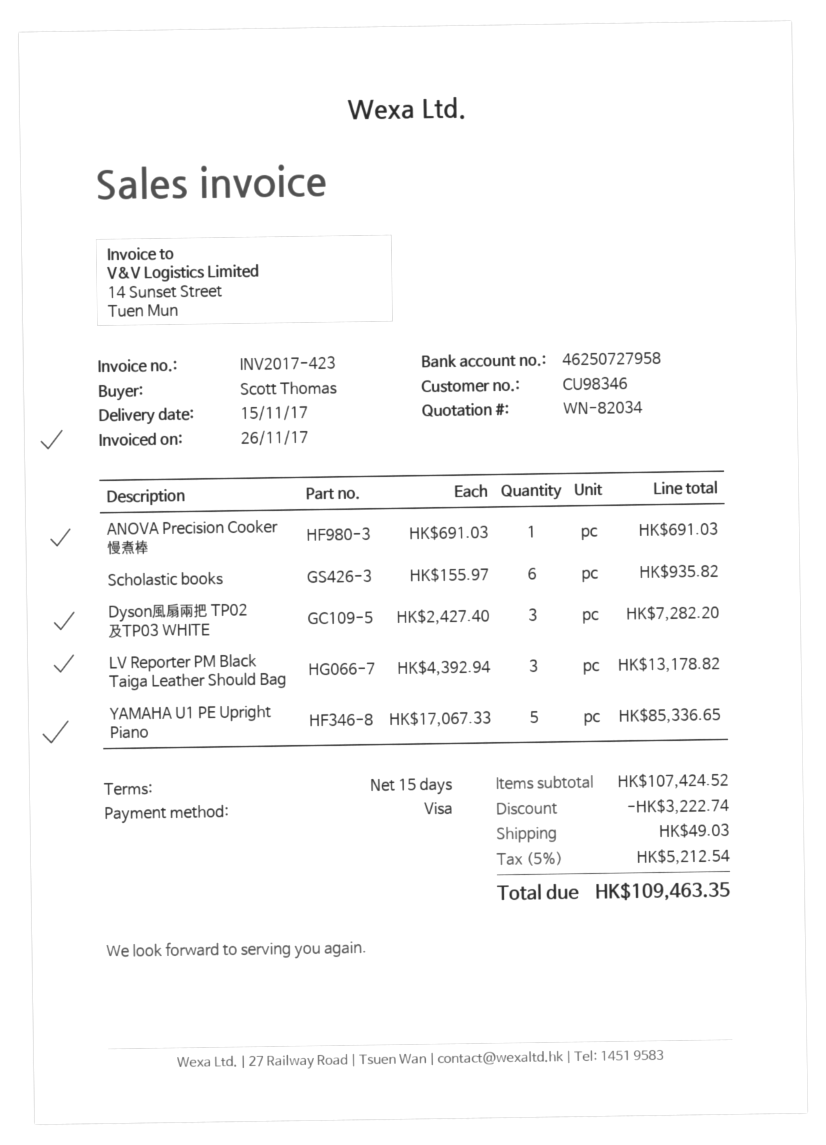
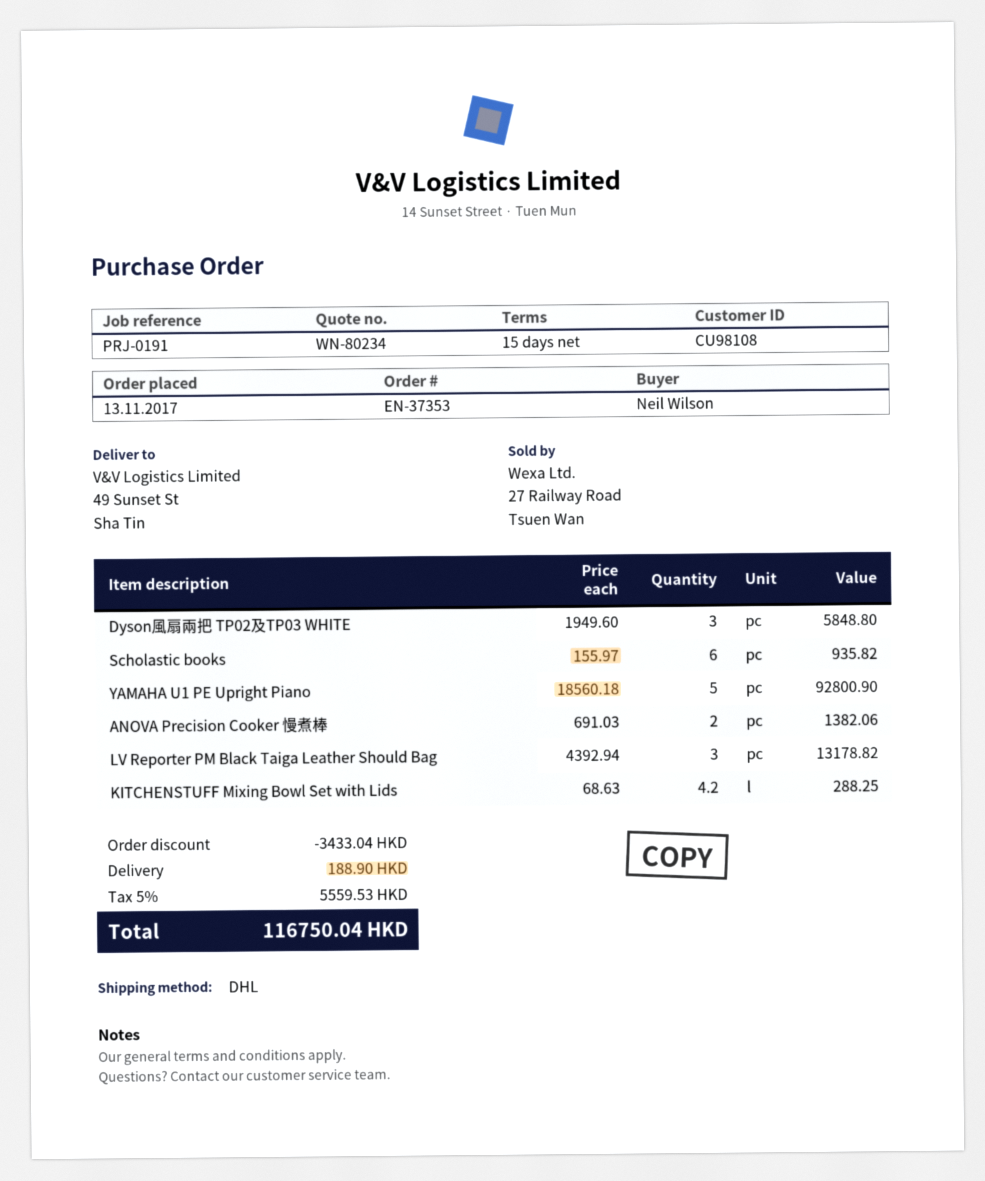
quote number: WN-82034 -> WN-80234
customer number: CU98346 -> CU98108
ordered by: Scott Thomas -> Neil Wilson
ANOVA Precision Cooker 慢煮棒: 1 x 691.03 = 691.03 -> 2 x 691.03 = 1382.06
Dyson風扇兩把 TP02及TP03 WHITE: 3 x 2427.40 = 7282.20 -> 3 x 1949.60 = 5848.80
YAMAHA U1 PE Upright Piano: 5 x 17067.33 = 85336.65 -> 5 x 18560.18 = 92800.90
KITCHENSTUFF Mixing Bowl Set with Lids: none -> 4.2 x 68.63 = 288.25
discount: 3222.74 -> 3433.04
shipping: 49.03 -> 188.90
tax: 5% = 5212.54 -> 5% = 5559.53
total: 109463.35 -> 116750.04

